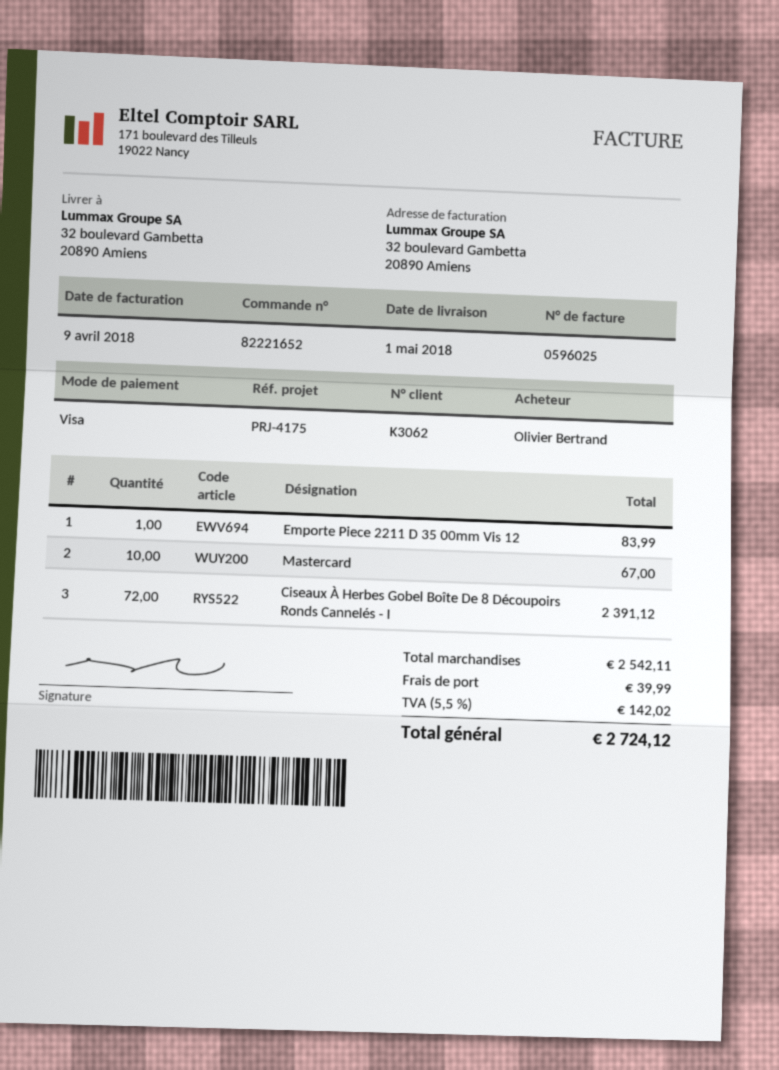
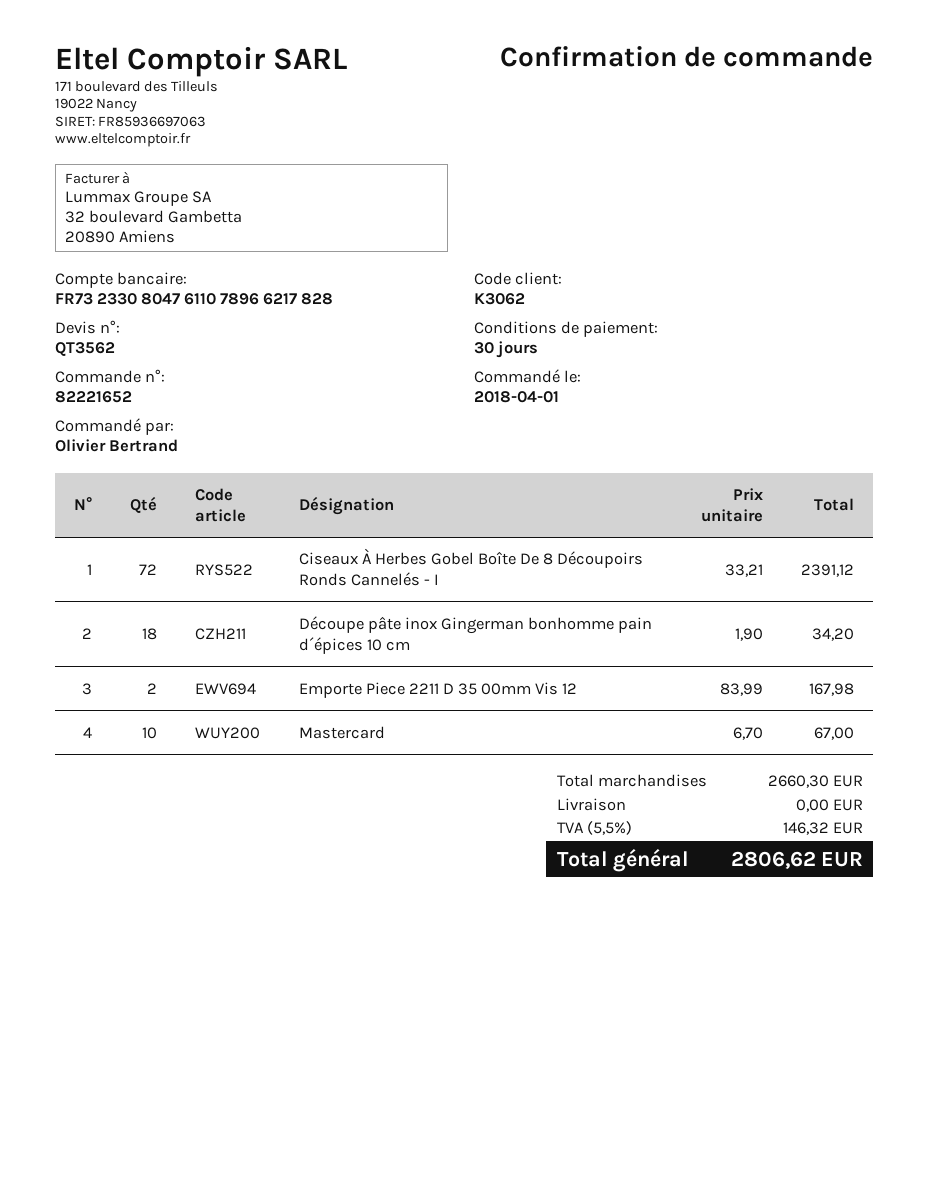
Emporte Piece 2211 D 35 00mm Vis 12: 1 for 83.99 -> 2 for 167.98
Découpe pâte inox Gingerman bonhomme pain d´épices 10 cm: none -> 18 for 34.20
subtotal: 2542.11 -> 2660.30
shipping: 39.99 -> 0.00
tax: 5.5% = 142.02 -> 5.5% = 146.32
total: 2724.12 -> 2806.62

